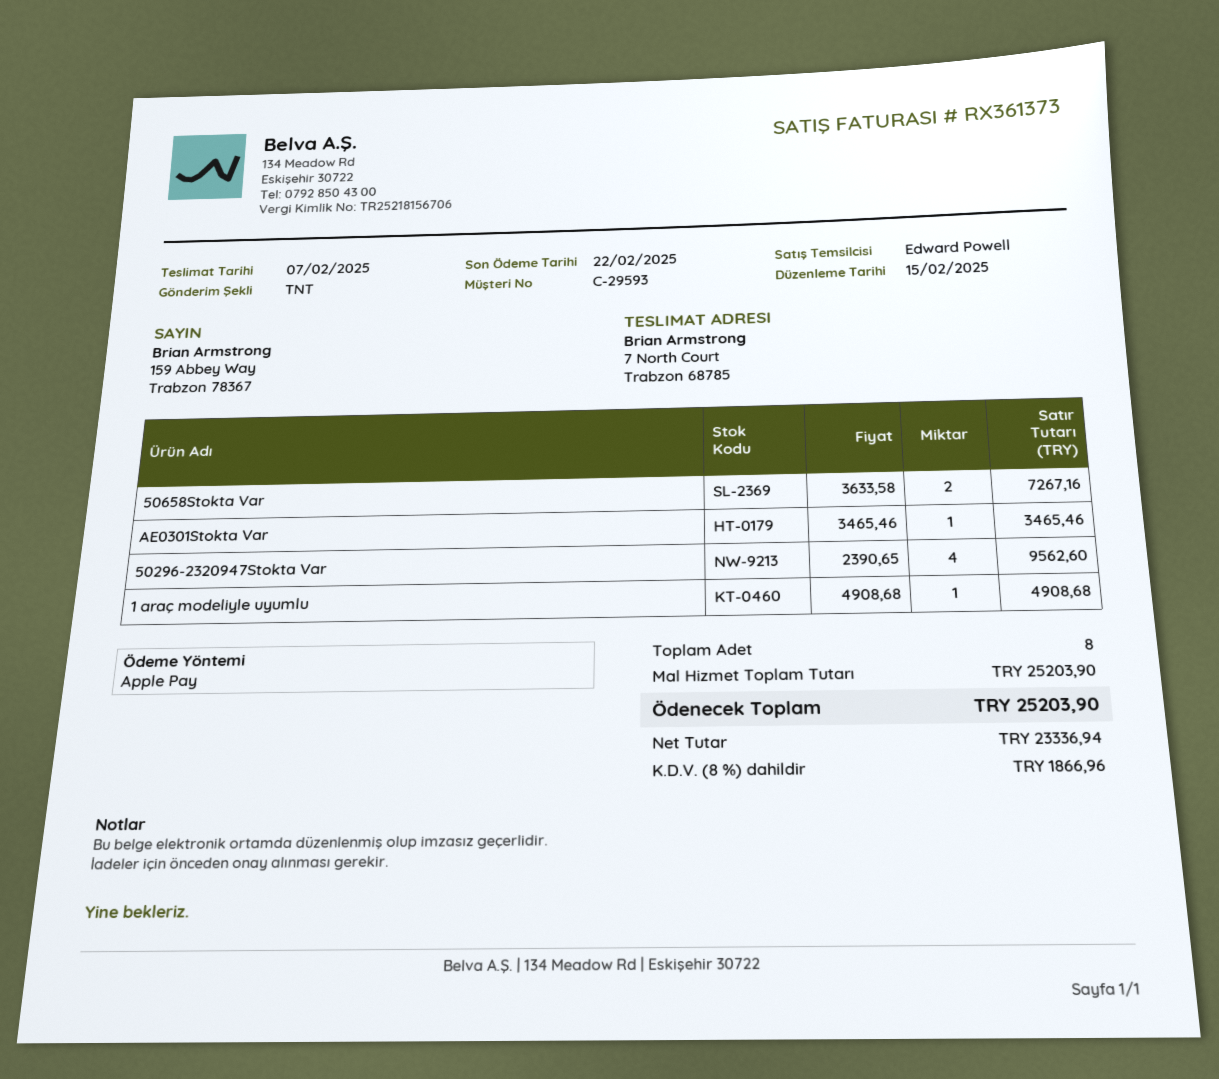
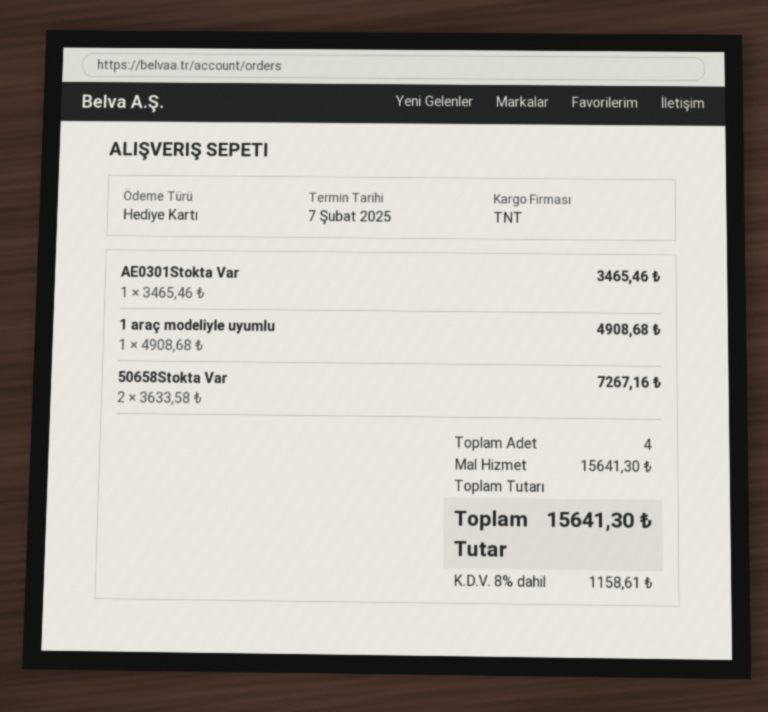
payment method: Apple Pay -> gift card
50296-2320947Stokta Var: 4 x 2390.65 = 9562.60 -> none
total quantity: 8 -> 4
subtotal: 25203.90 -> 15641.30
tax: 8% = 1866.96 -> 8% = 1158.61
total: 25203.90 -> 15641.30

